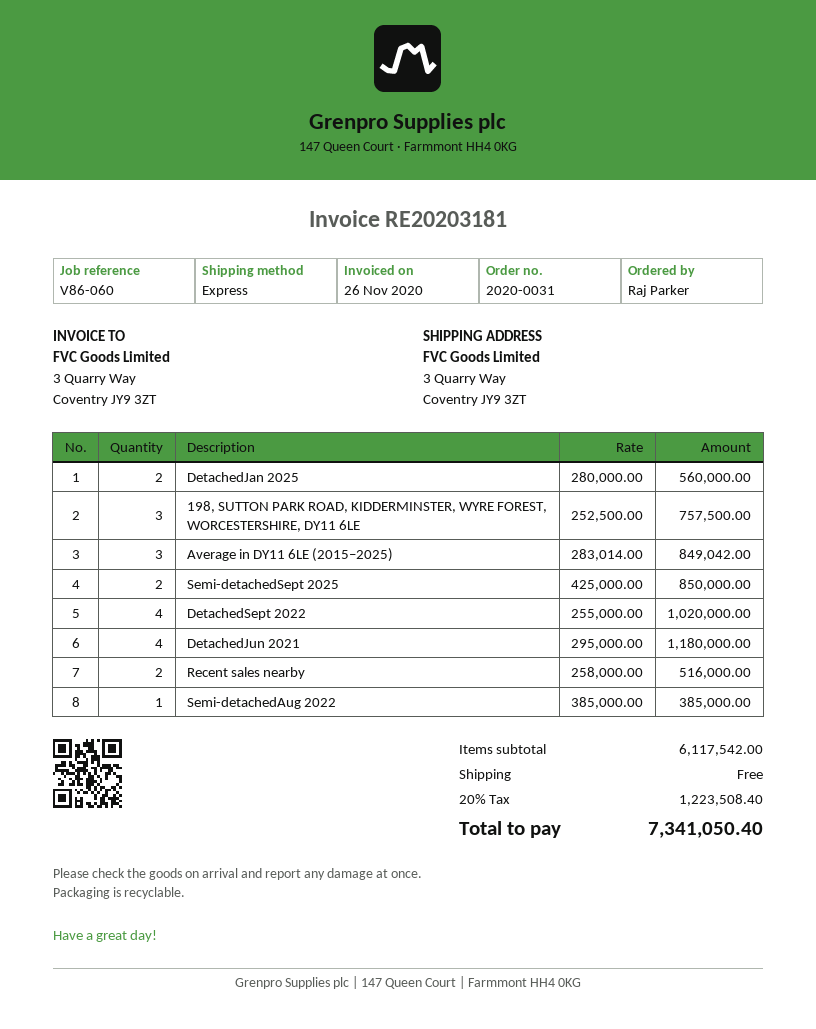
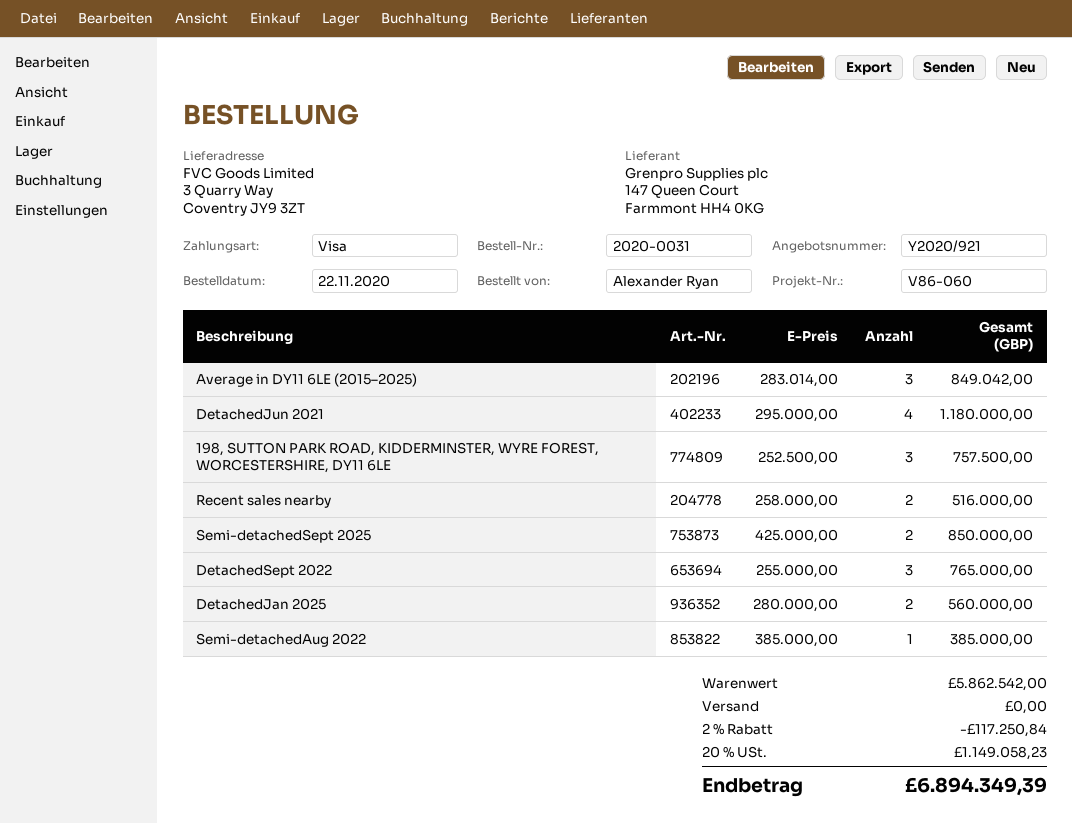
ordered by: Raj Parker -> Alexander Ryan
DetachedSept 2022: 4 x 255000.00 = 1020000.00 -> 3 x 255000.00 = 765000.00
subtotal: 6117542.00 -> 5862542.00
discount: none -> 2% = 117250.84
tax: 20% = 1223508.40 -> 20% = 1149058.23
total: 7341050.40 -> 6894349.39

